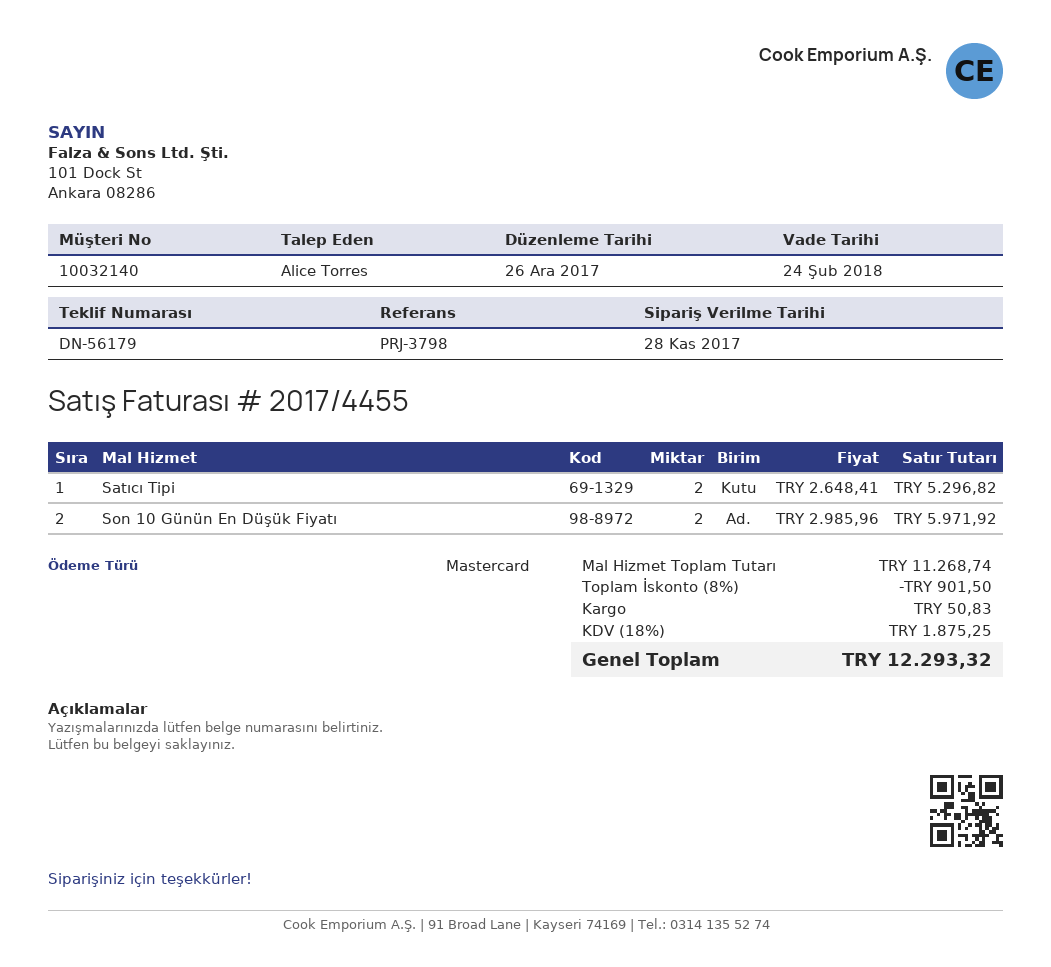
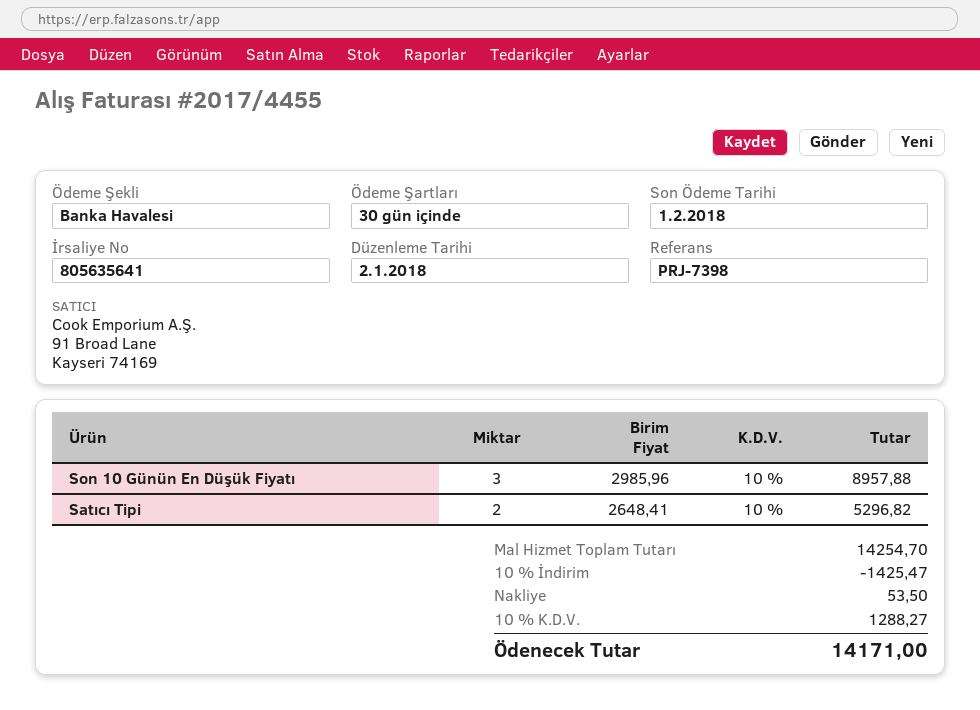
invoice date: 2017-12-26 -> 2018-01-02
due date: 2018-02-24 -> 2018-02-01
reference: PRJ-3798 -> PRJ-7398
payment method: Mastercard -> bank transfer
Son 10 Günün En Düşük Fiyatı: 2 x 2985.96 = 5971.92 -> 3 x 2985.96 = 8957.88
subtotal: 11268.74 -> 14254.70
discount: 8% = 901.50 -> 10% = 1425.47
shipping: 50.83 -> 53.50
tax: 18% = 1875.25 -> 10% = 1288.27
total: 12293.32 -> 14171.00

